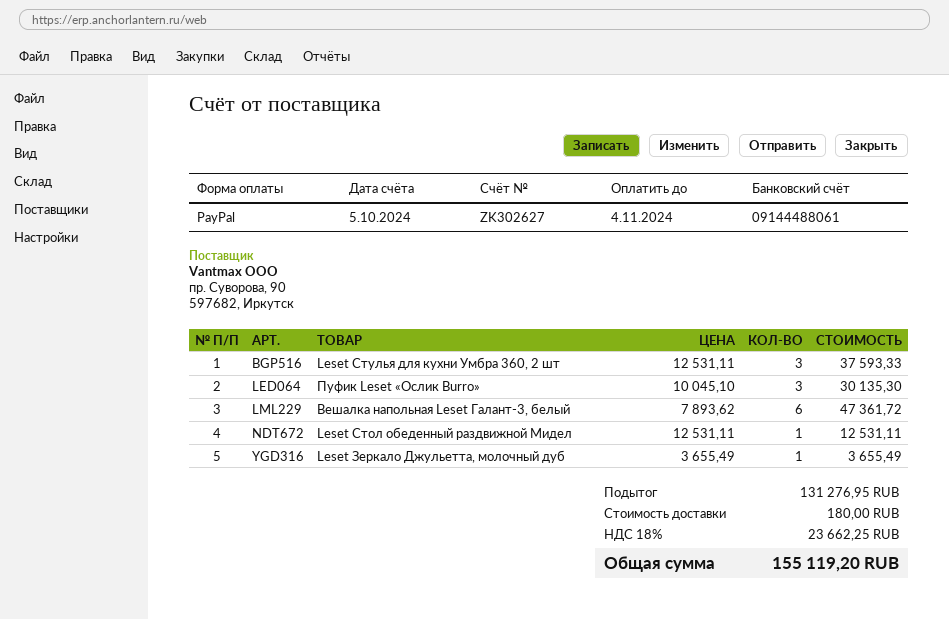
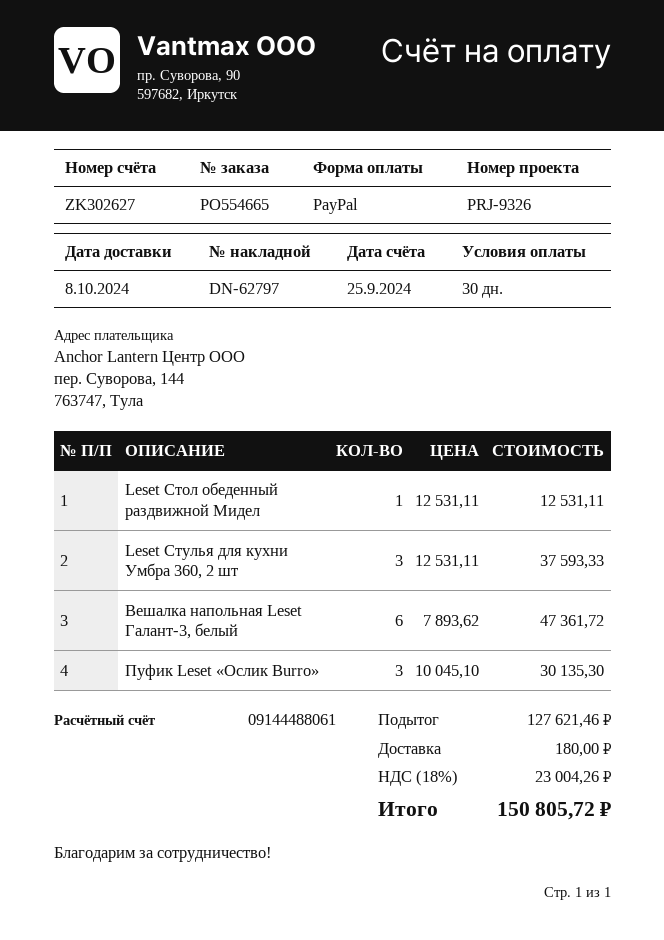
invoice date: 2024-10-05 -> 2024-09-25
Leset Зеркало Джульетта, молочный дуб: 1 x 3655.49 = 3655.49 -> none
subtotal: 131276.95 -> 127621.46
tax: 18% = 23662.25 -> 18% = 23004.26
total: 155119.20 -> 150805.72

